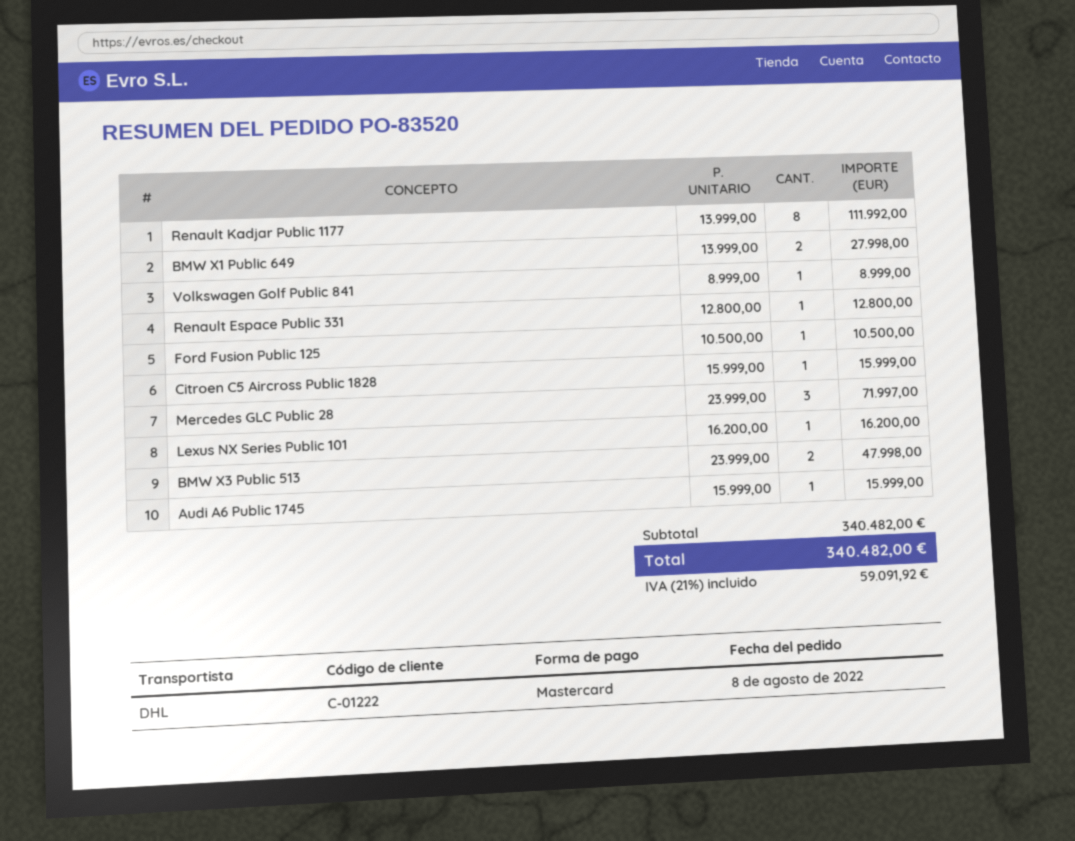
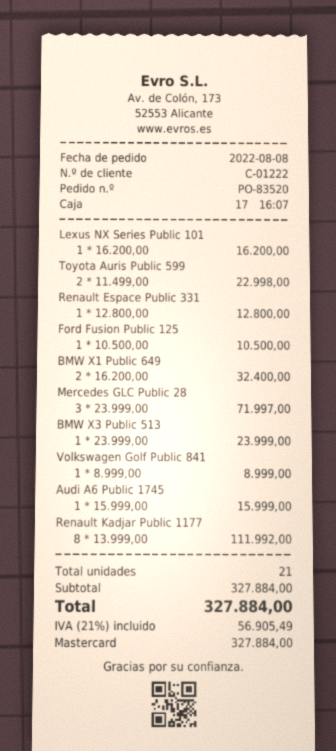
BMW X1 Public 649: 2 x 13999.00 = 27998.00 -> 2 x 16200.00 = 32400.00
Citroen C5 Aircross Public 1828: 1 x 15999.00 = 15999.00 -> none
BMW X3 Public 513: 2 x 23999.00 = 47998.00 -> 1 x 23999.00 = 23999.00
Toyota Auris Public 599: none -> 2 x 11499.00 = 22998.00
subtotal: 340482.00 -> 327884.00
tax: 21% = 59091.92 -> 21% = 56905.49
total: 340482.00 -> 327884.00

